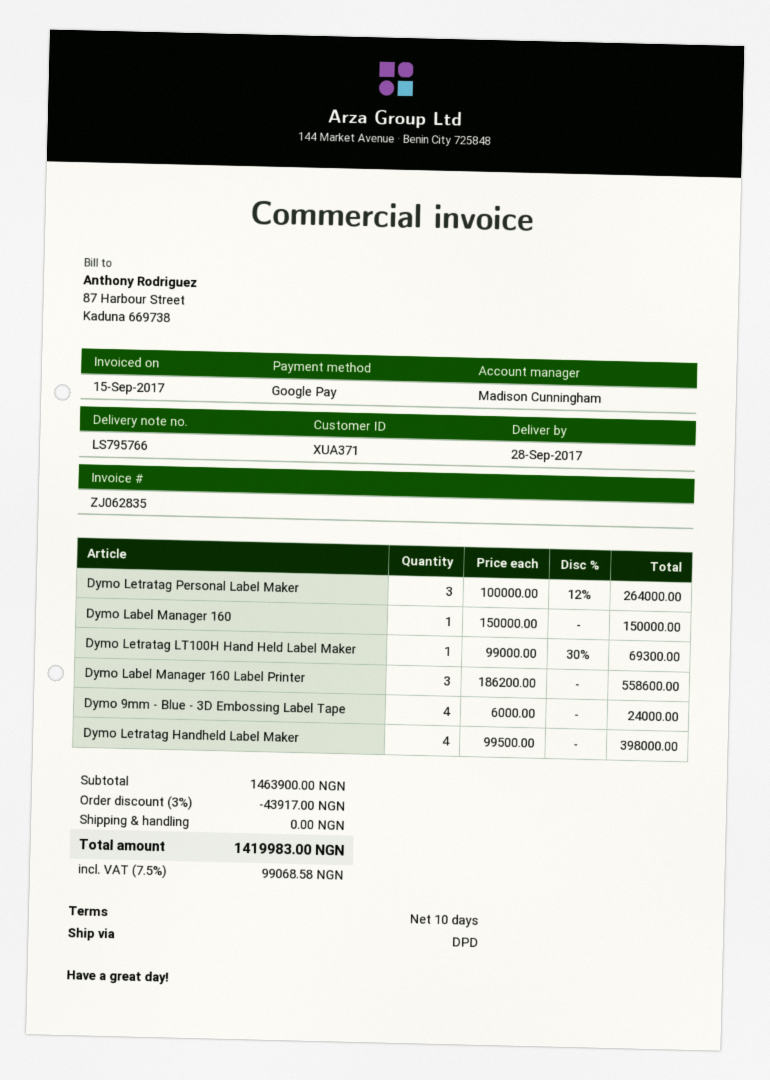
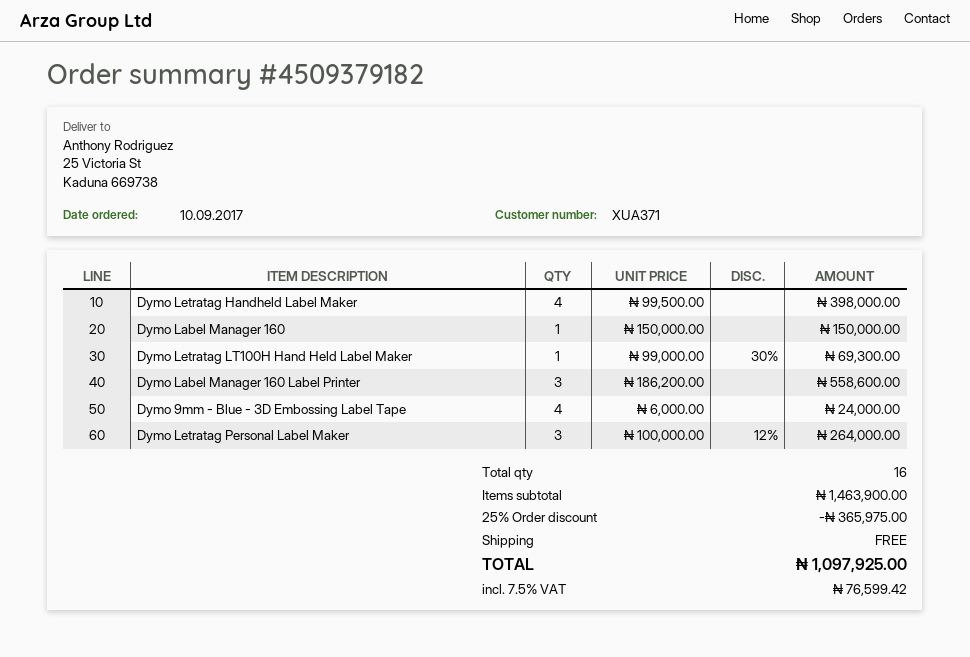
discount: 3% = 43917.00 -> 25% = 365975.00
tax: 7.5% = 99068.58 -> 7.5% = 76599.42
total: 1419983.00 -> 1097925.00

